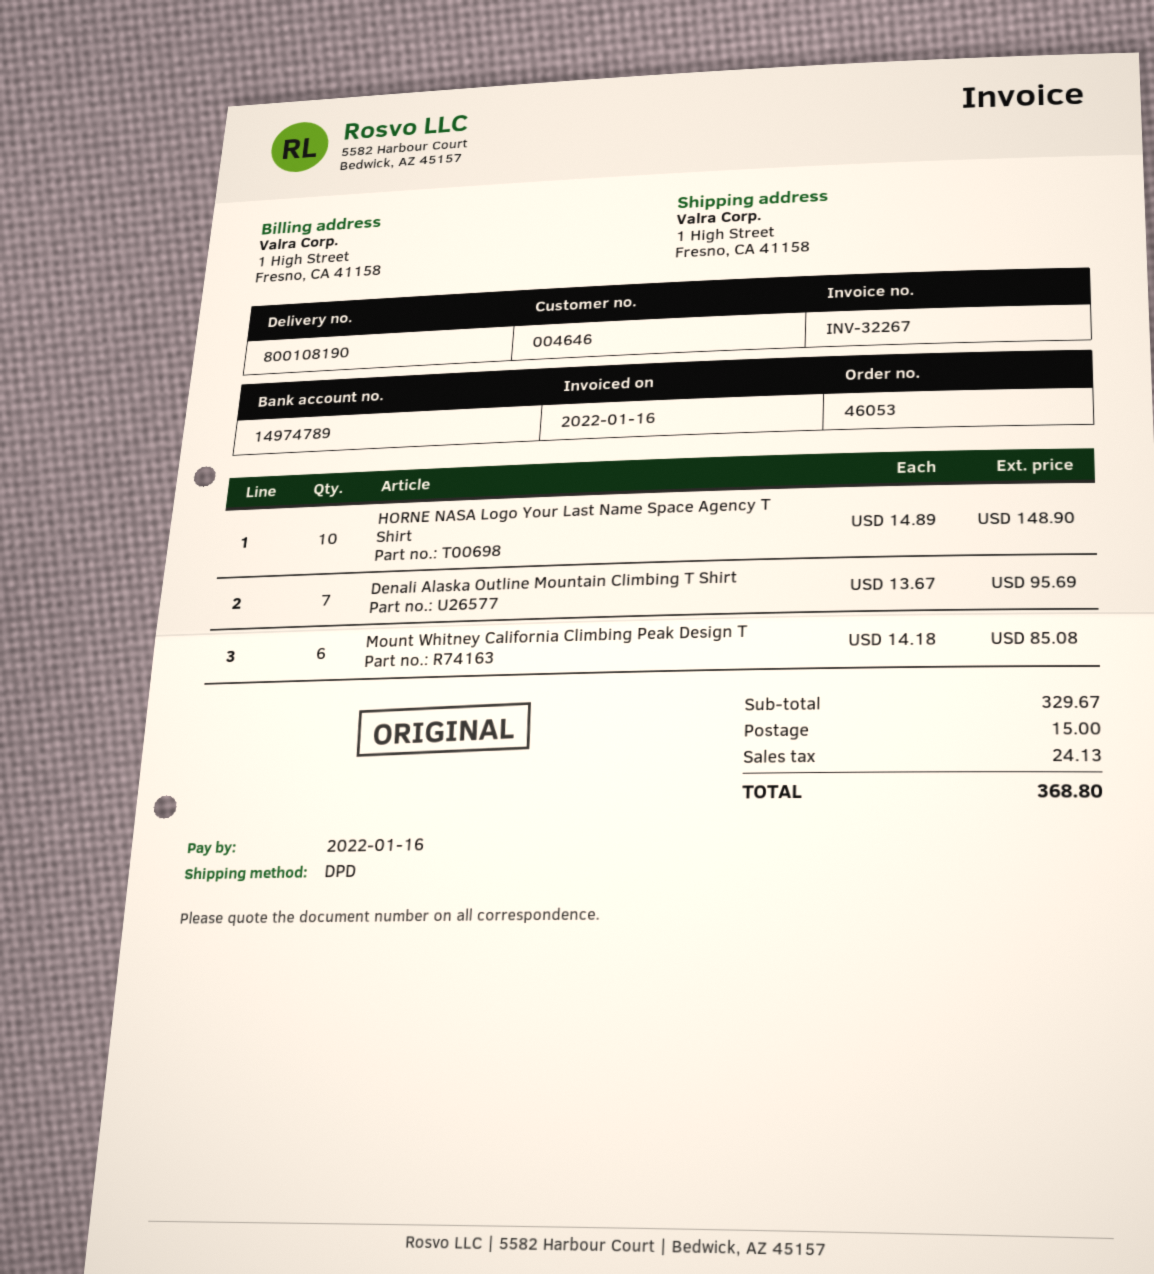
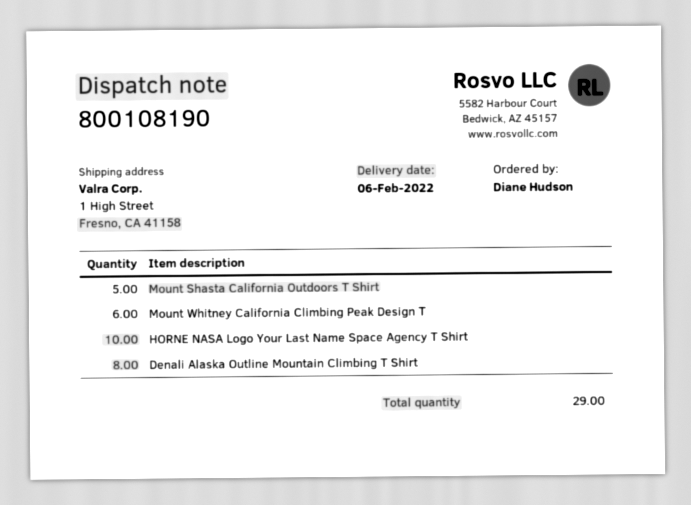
Denali Alaska Outline Mountain Climbing T Shirt: 7 -> 8
Mount Shasta California Outdoors T Shirt: none -> 5

